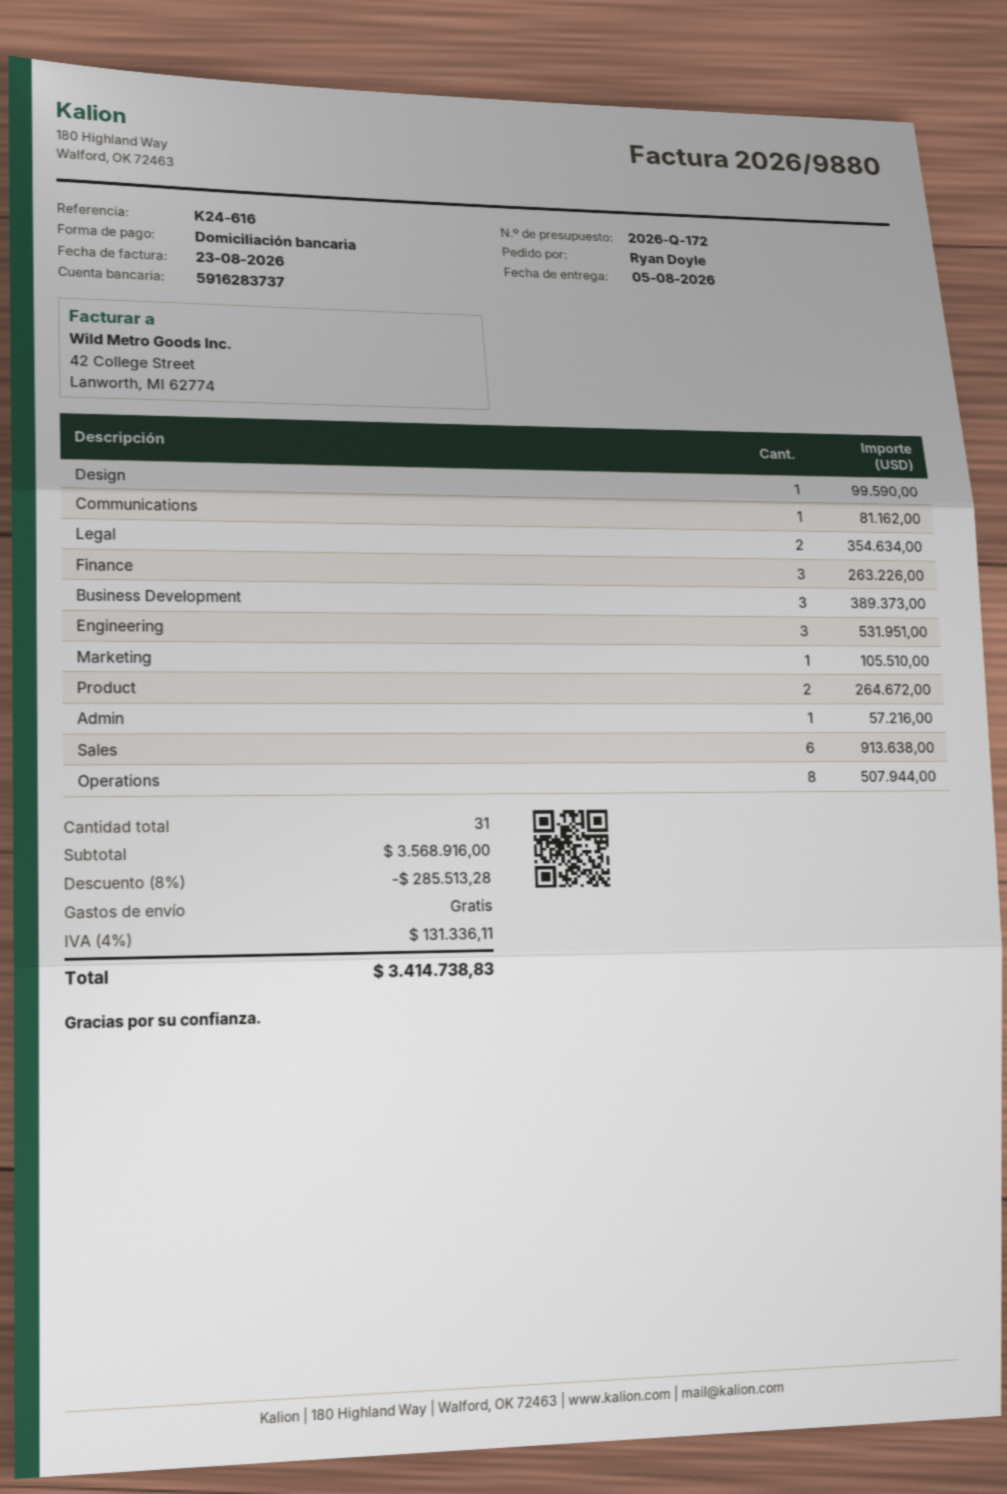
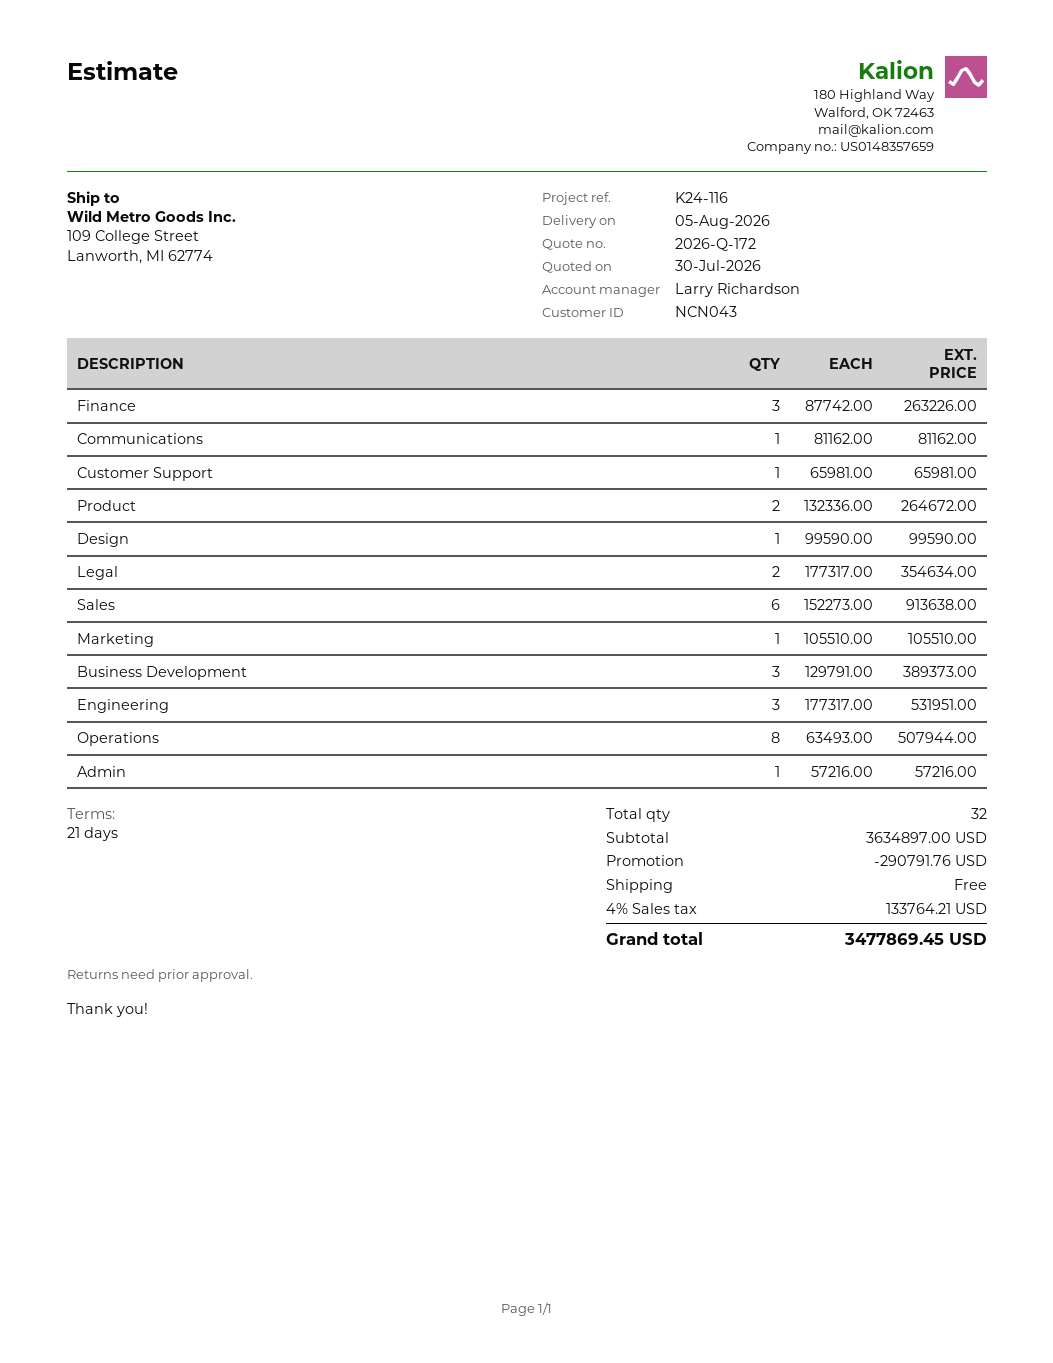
reference: K24-616 -> K24-116
Customer Support: none -> 1 for 65981.00
total quantity: 31 -> 32
subtotal: 3568916.00 -> 3634897.00
discount: 285513.28 -> 290791.76
tax: 4% = 131336.11 -> 4% = 133764.21
total: 3414738.83 -> 3477869.45

